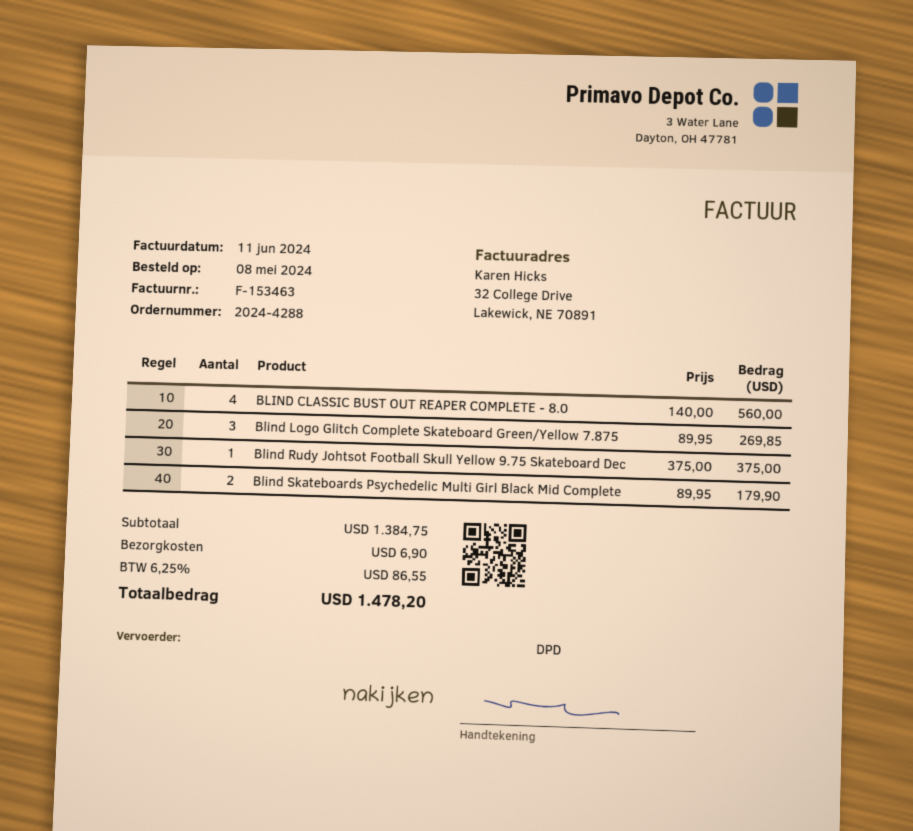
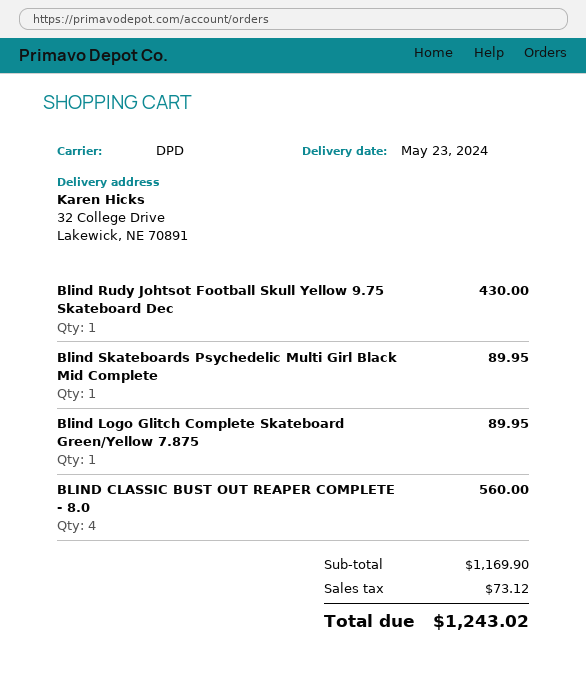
Blind Logo Glitch Complete Skateboard Green/Yellow 7.875: 3 for 269.85 -> 1 for 89.95
Blind Rudy Johtsot Football Skull Yellow 9.75 Skateboard Dec: 1 for 375.00 -> 1 for 430.00
Blind Skateboards Psychedelic Multi Girl Black Mid Complete: 2 for 179.90 -> 1 for 89.95
subtotal: 1384.75 -> 1169.90
shipping: 6.90 -> none
tax: 86.55 -> 73.12
total: 1478.20 -> 1243.02

